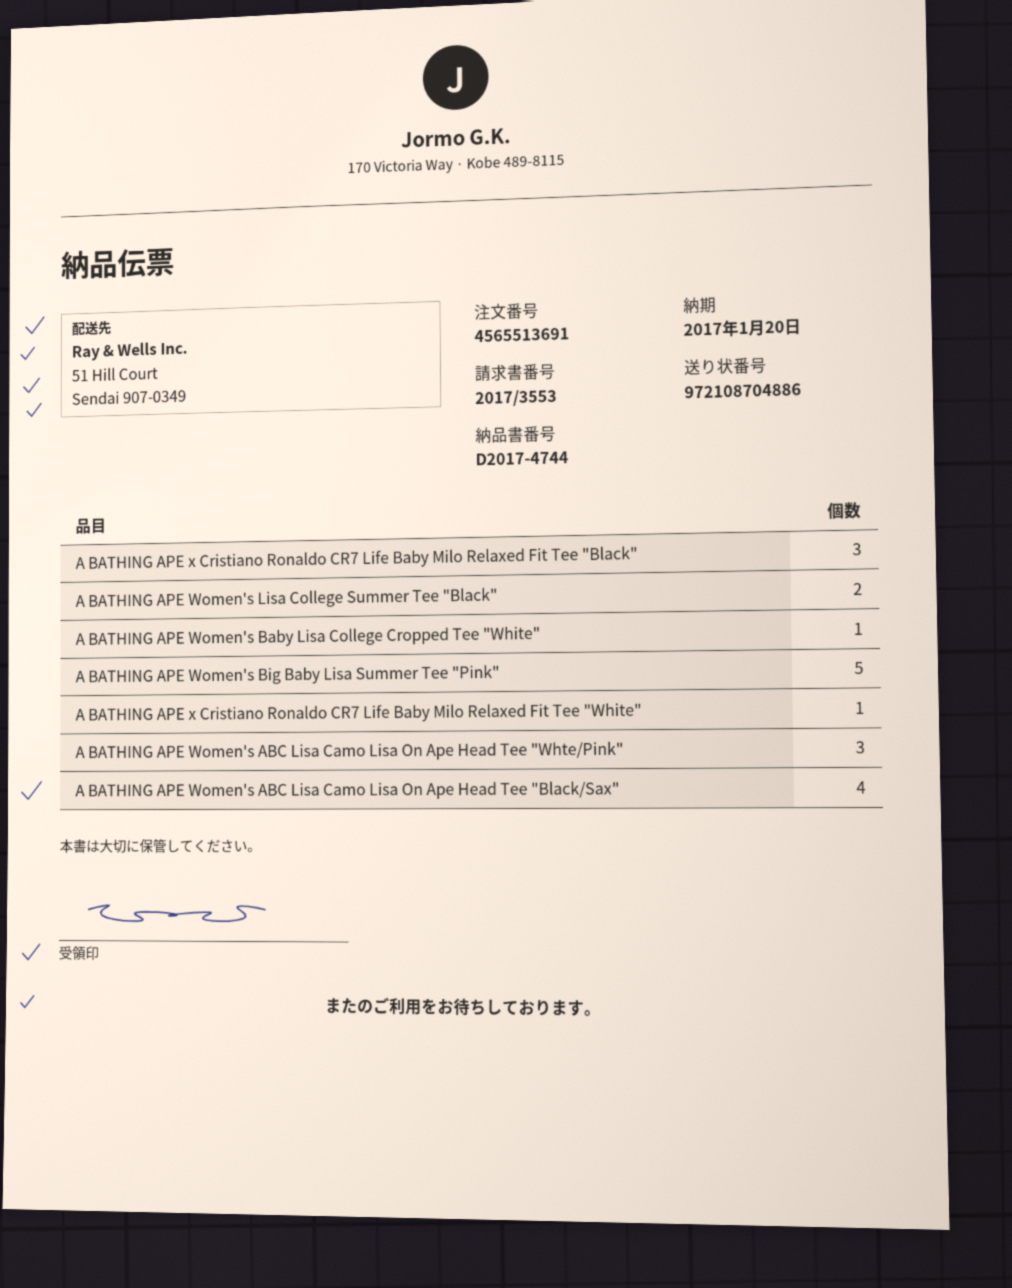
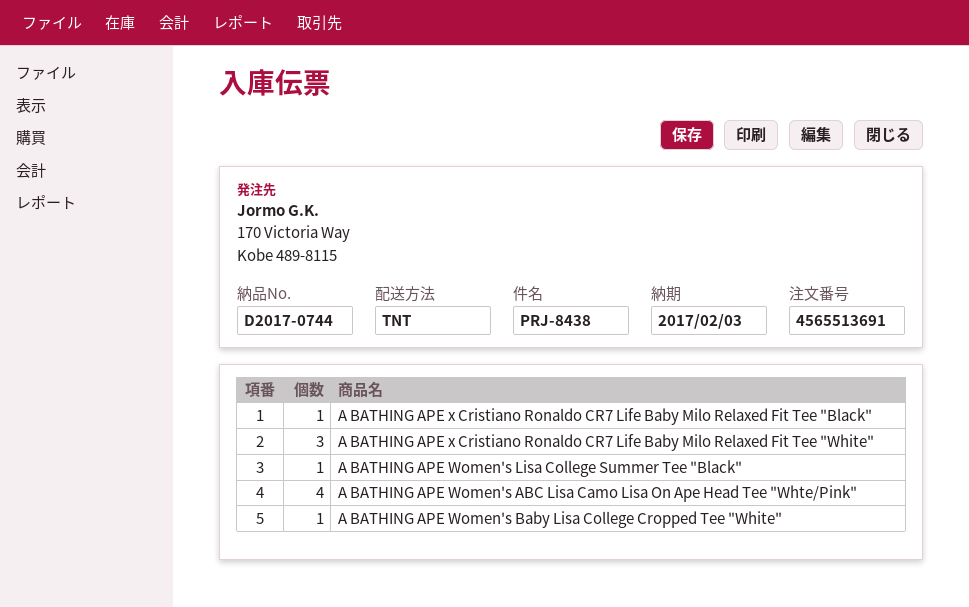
delivery note number: D2017-4744 -> D2017-0744
delivery date: 2017-01-20 -> 2017-02-03
A BATHING APE x Cristiano Ronaldo CR7 Life Baby Milo Relaxed Fit Tee "Black": 3 -> 1
A BATHING APE Women's Lisa College Summer Tee "Black": 2 -> 1
A BATHING APE Women's Big Baby Lisa Summer Tee "Pink": 5 -> none
A BATHING APE x Cristiano Ronaldo CR7 Life Baby Milo Relaxed Fit Tee "White": 1 -> 3
A BATHING APE Women's ABC Lisa Camo Lisa On Ape Head Tee "Whte/Pink": 3 -> 4
A BATHING APE Women's ABC Lisa Camo Lisa On Ape Head Tee "Black/Sax": 4 -> none

